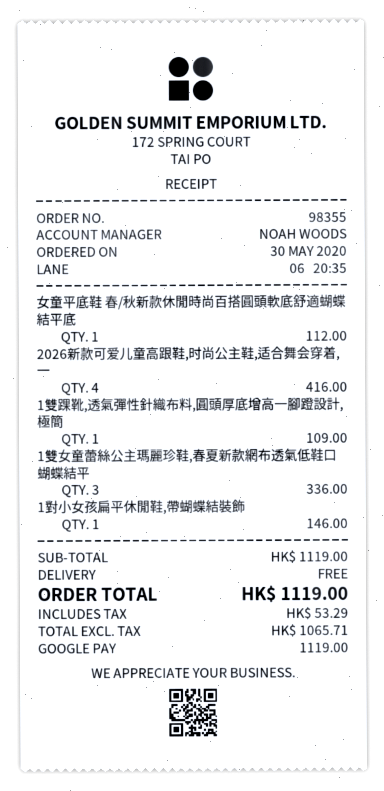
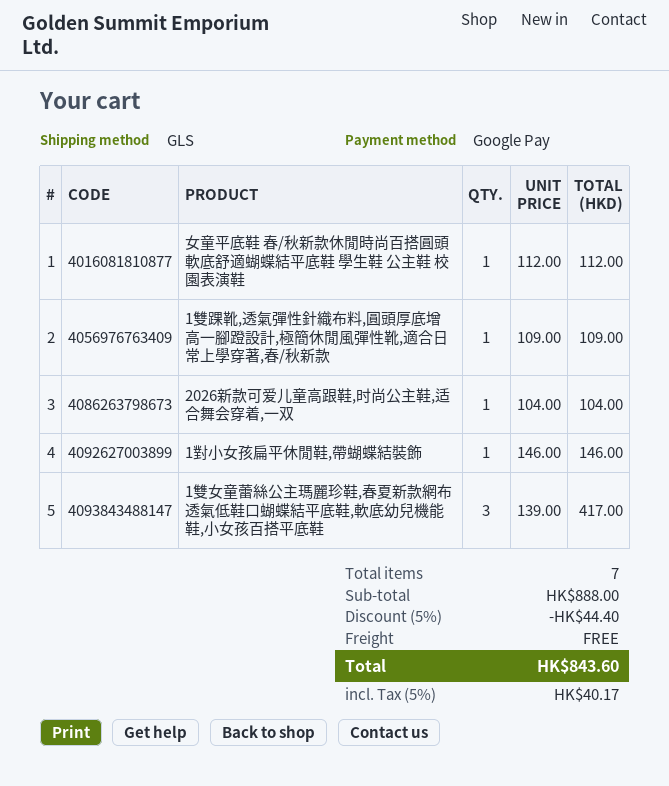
2026新款可爱儿童高跟鞋,时尚公主鞋,适合舞会穿着,一: 4 for 416.00 -> 1 for 104.00
1雙女童蕾絲公主瑪麗珍鞋,春夏新款網布透氣低鞋口蝴蝶結平: 3 for 336.00 -> 3 for 417.00
subtotal: 1119.00 -> 888.00
discount: none -> 5% = 44.40
tax: 53.29 -> 40.17
total: 1119.00 -> 843.60

